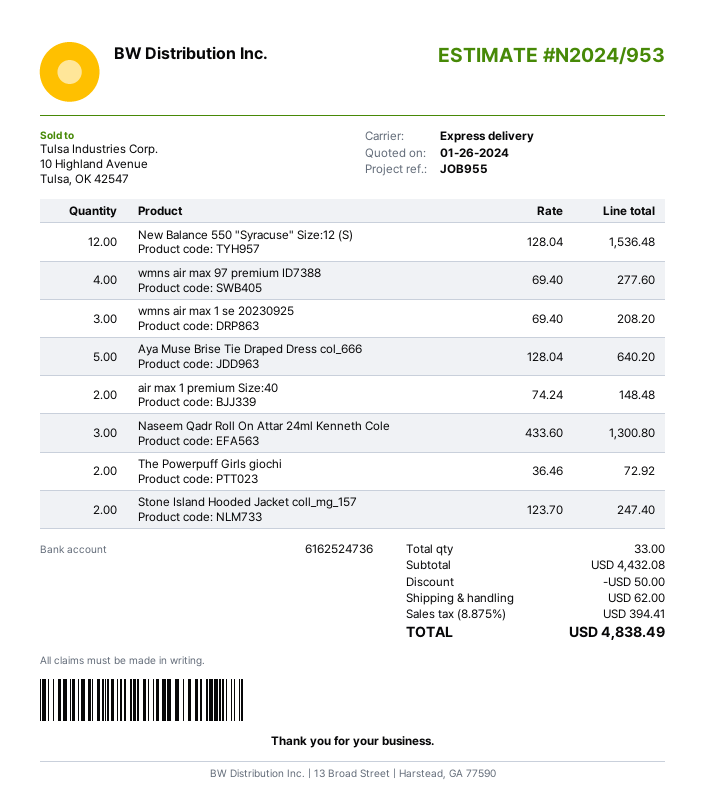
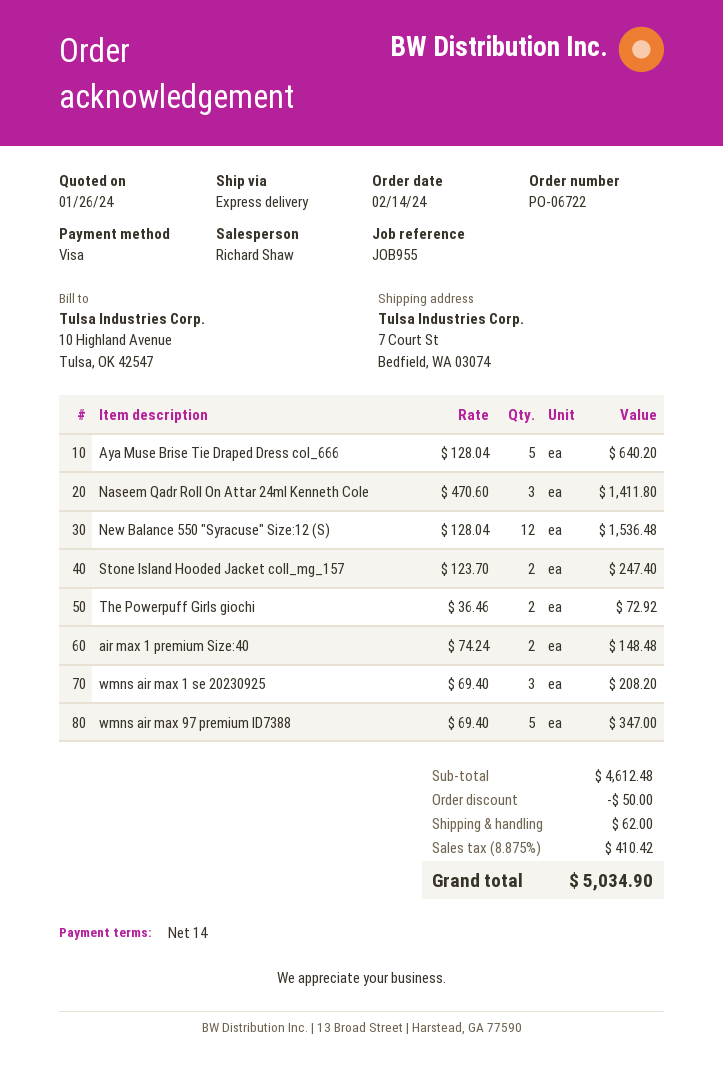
wmns air max 97 premium ID7388: 4 x 69.40 = 277.60 -> 5 x 69.40 = 347.00
Naseem Qadr Roll On Attar 24ml Kenneth Cole: 3 x 433.60 = 1300.80 -> 3 x 470.60 = 1411.80
subtotal: 4432.08 -> 4612.48
tax: 8.875% = 394.41 -> 8.875% = 410.42
total: 4838.49 -> 5034.90

